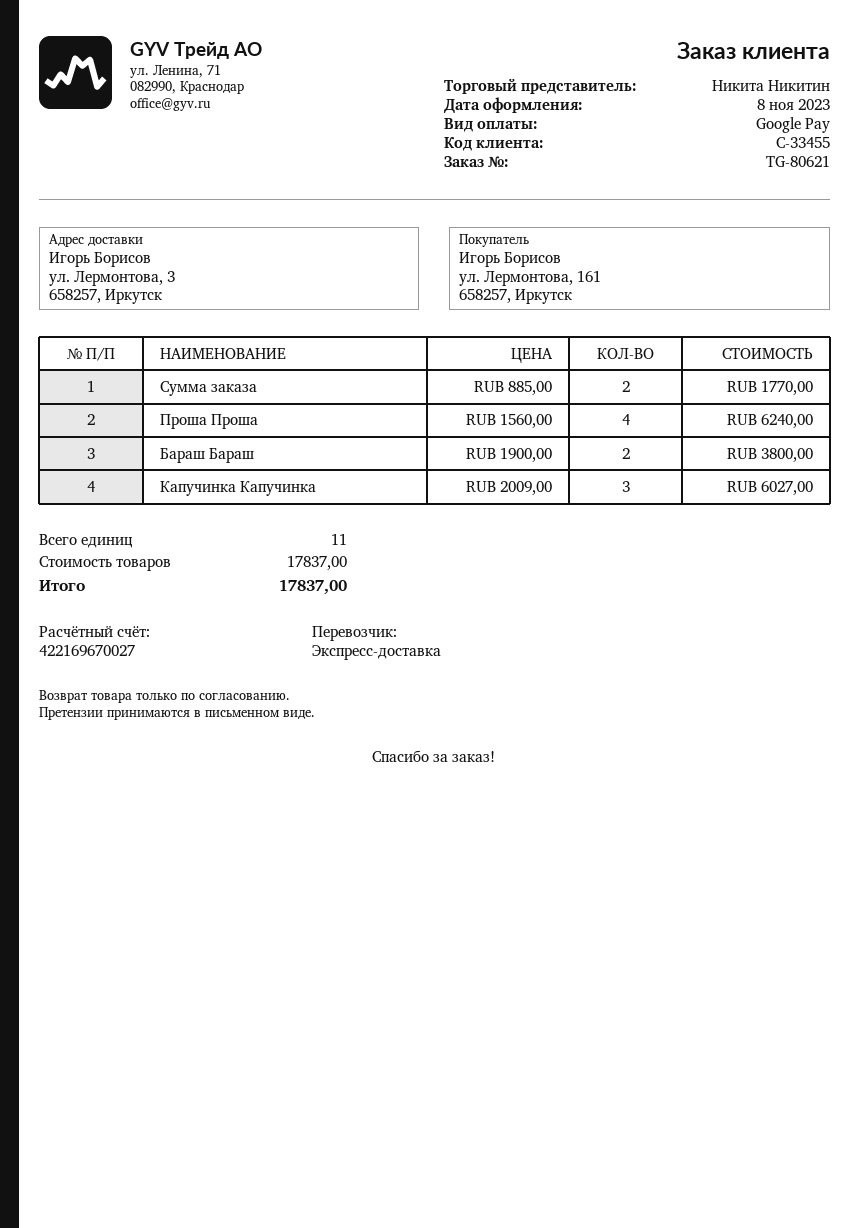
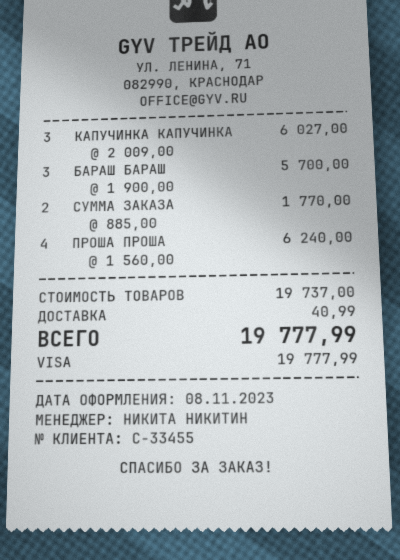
payment method: Google Pay -> Visa
Бараш Бараш: 2 x 1900.00 = 3800.00 -> 3 x 1900.00 = 5700.00
subtotal: 17837.00 -> 19737.00
shipping: none -> 40.99
total: 17837.00 -> 19777.99

